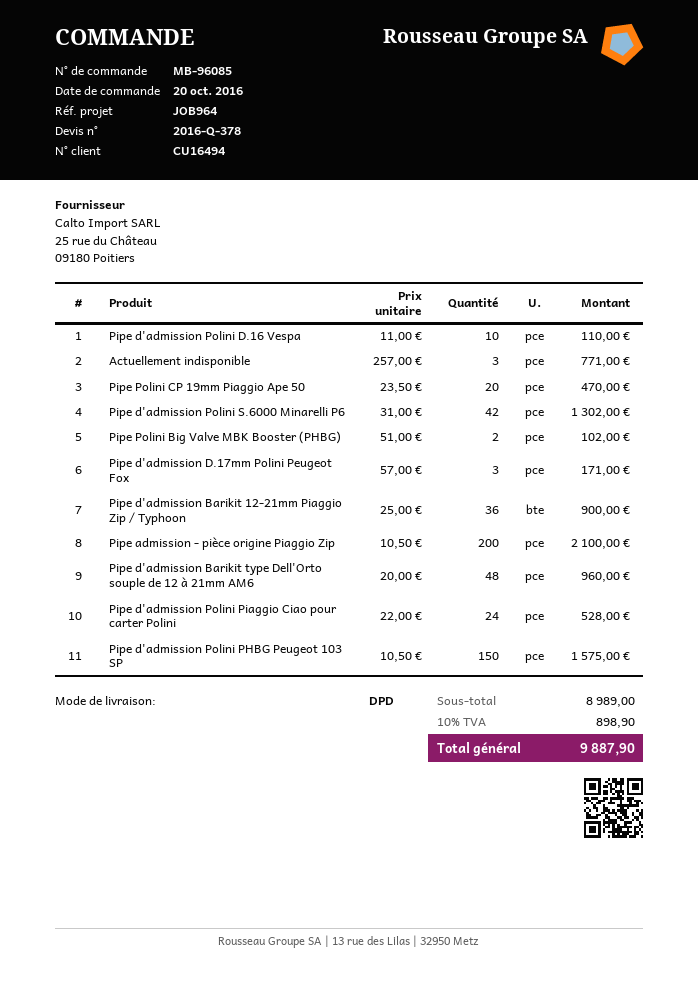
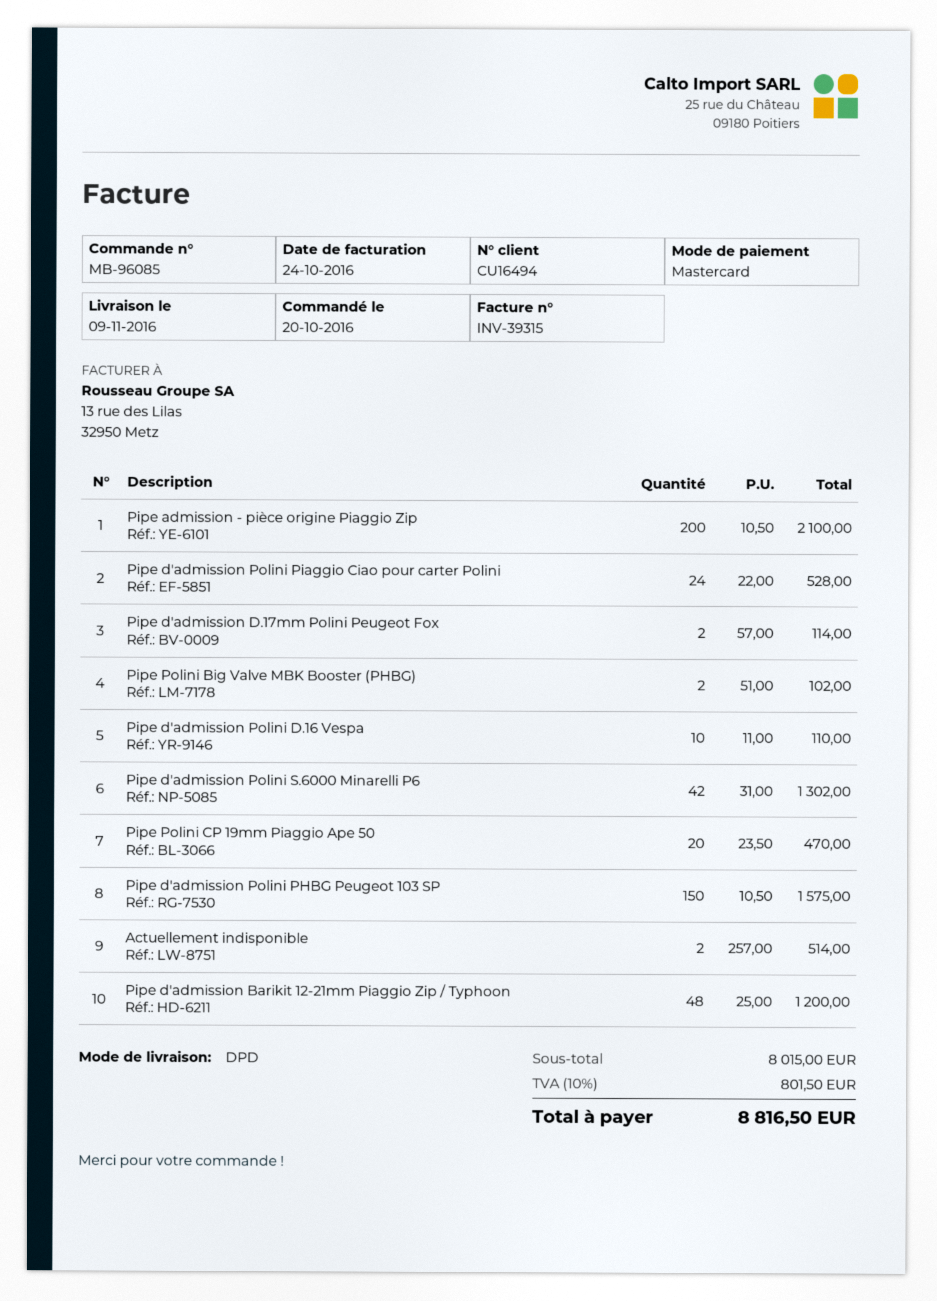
Actuellement indisponible: 3 x 257.00 = 771.00 -> 2 x 257.00 = 514.00
Pipe d'admission D.17mm Polini Peugeot Fox: 3 x 57.00 = 171.00 -> 2 x 57.00 = 114.00
Pipe d'admission Barikit 12-21mm Piaggio Zip / Typhoon: 36 x 25.00 = 900.00 -> 48 x 25.00 = 1200.00
Pipe d'admission Barikit type Dell'Orto souple de 12 à 21mm AM6: 48 x 20.00 = 960.00 -> none
subtotal: 8989.00 -> 8015.00
tax: 10% = 898.90 -> 10% = 801.50
total: 9887.90 -> 8816.50

